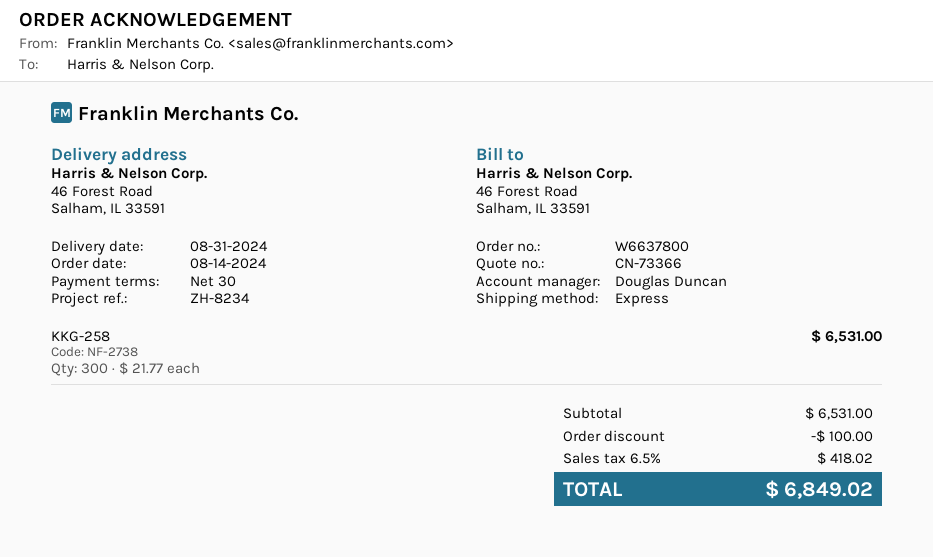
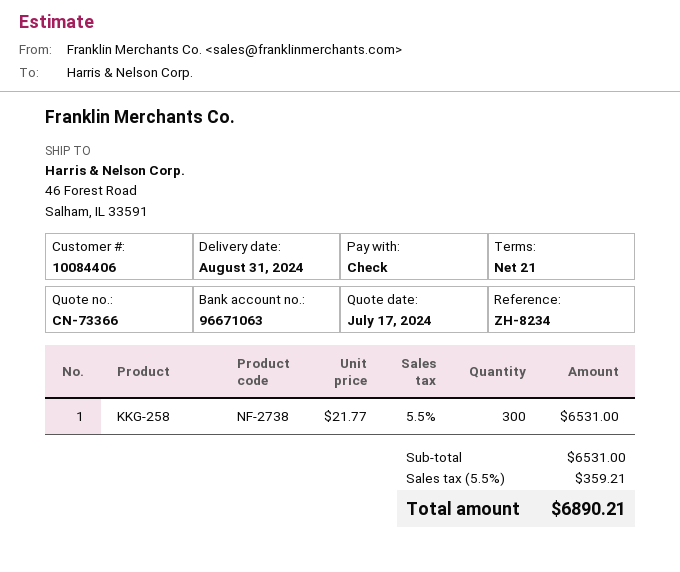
payment terms: 30 days -> 21 days
discount: 100.00 -> none
tax: 6.5% = 418.02 -> 5.5% = 359.21
total: 6849.02 -> 6890.21

